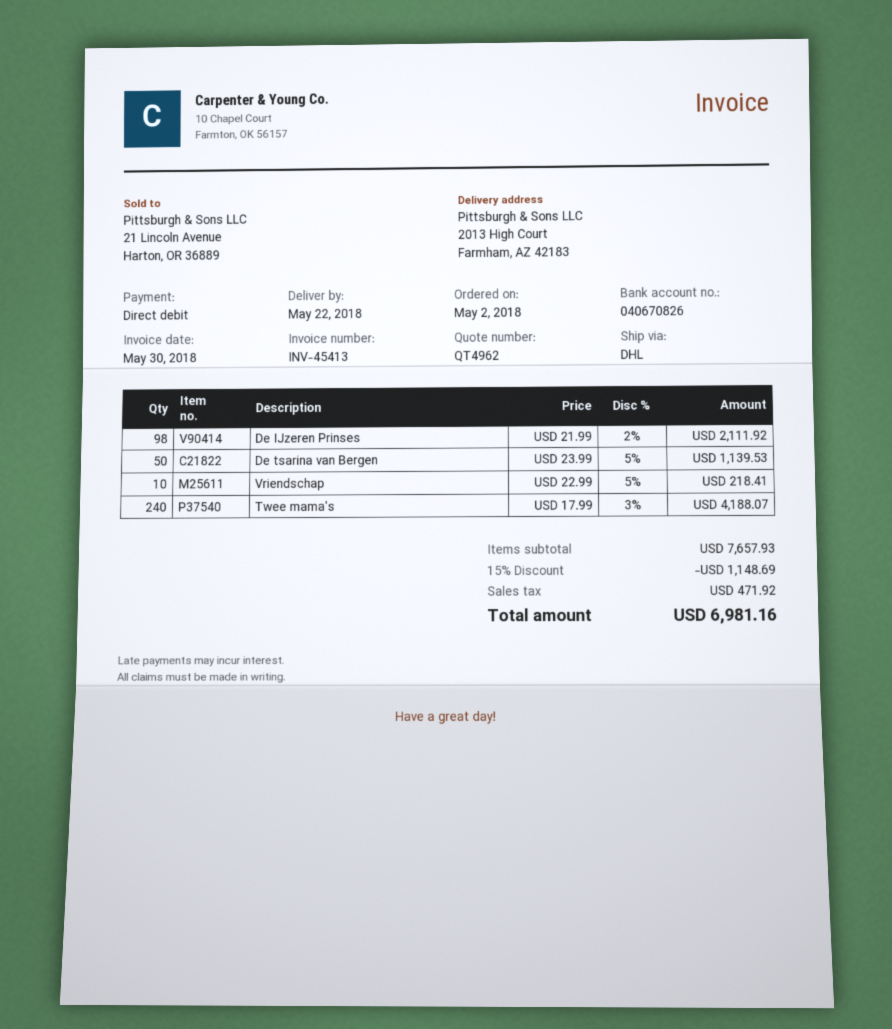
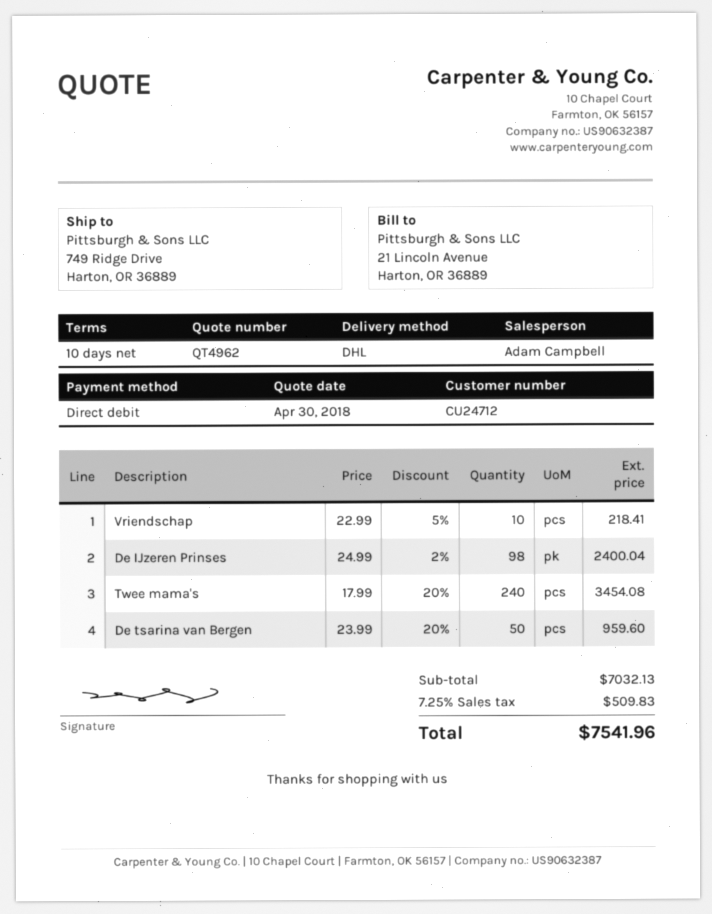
ship to: 2013 High Court, Farmham, AZ 42183 -> 749 Ridge Drive, Harton, OR 36889
De IJzeren Prinses: 98 x 21.99 - 2% = 2111.92 -> 98 x 24.99 - 2% = 2400.04
De tsarina van Bergen: 50 x 23.99 - 5% = 1139.53 -> 50 x 23.99 - 20% = 959.60
Twee mama's: 240 x 17.99 - 3% = 4188.07 -> 240 x 17.99 - 20% = 3454.08
subtotal: 7657.93 -> 7032.13
discount: 15% = 1148.69 -> none
tax: 471.92 -> 509.83
total: 6981.16 -> 7541.96

